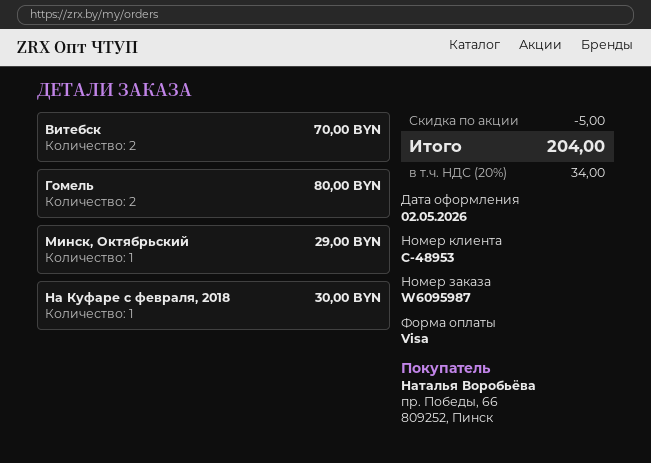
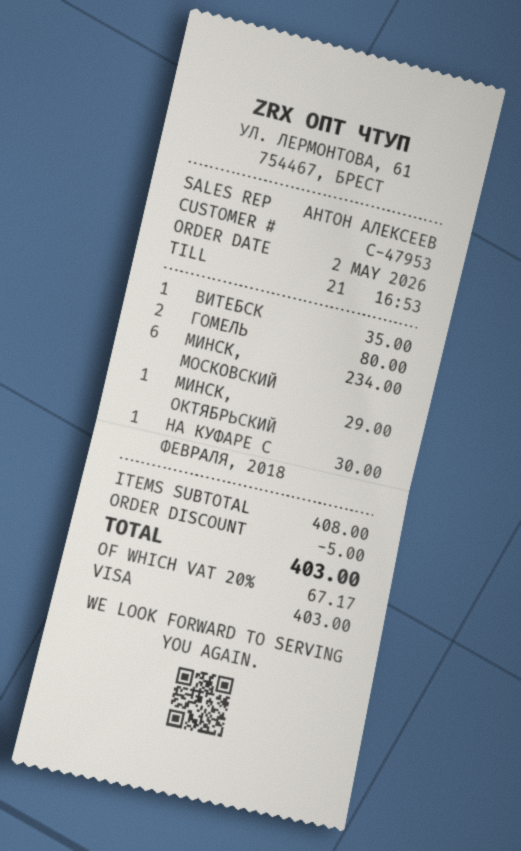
customer number: C-48953 -> C-47953
Витебск: 2 for 70.00 -> 1 for 35.00
МИНСК, МОСКОВСКИЙ: none -> 6 for 234.00
tax: 20% = 34.00 -> 20% = 67.17
total: 204.00 -> 403.00

